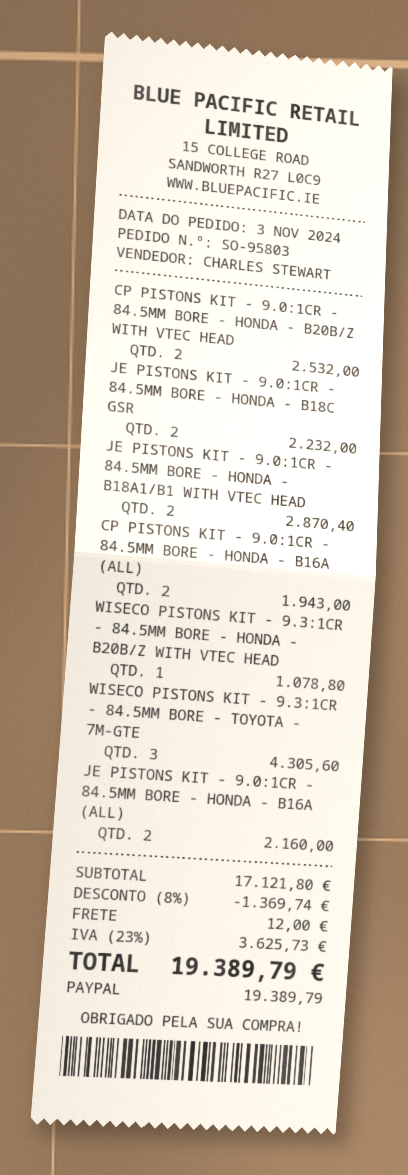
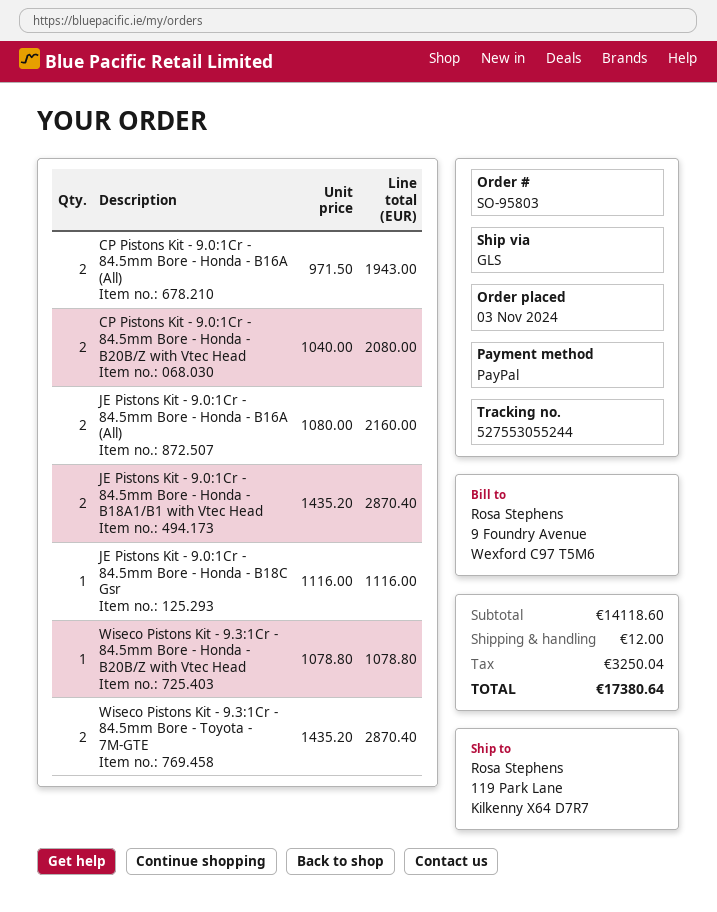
CP PISTONS KIT - 9.0:1CR - 84.5MM BORE - HONDA - B20B/Z WITH VTEC HEAD: 2 for 2532.00 -> 2 for 2080.00
JE PISTONS KIT - 9.0:1CR - 84.5MM BORE - HONDA - B18C GSR: 2 for 2232.00 -> 1 for 1116.00
WISECO PISTONS KIT - 9.3:1CR - 84.5MM BORE - TOYOTA - 7M-GTE: 3 for 4305.60 -> 2 for 2870.40
subtotal: 17121.80 -> 14118.60
discount: 8% = 1369.74 -> none
tax: 3625.73 -> 3250.04
total: 19389.79 -> 17380.64

